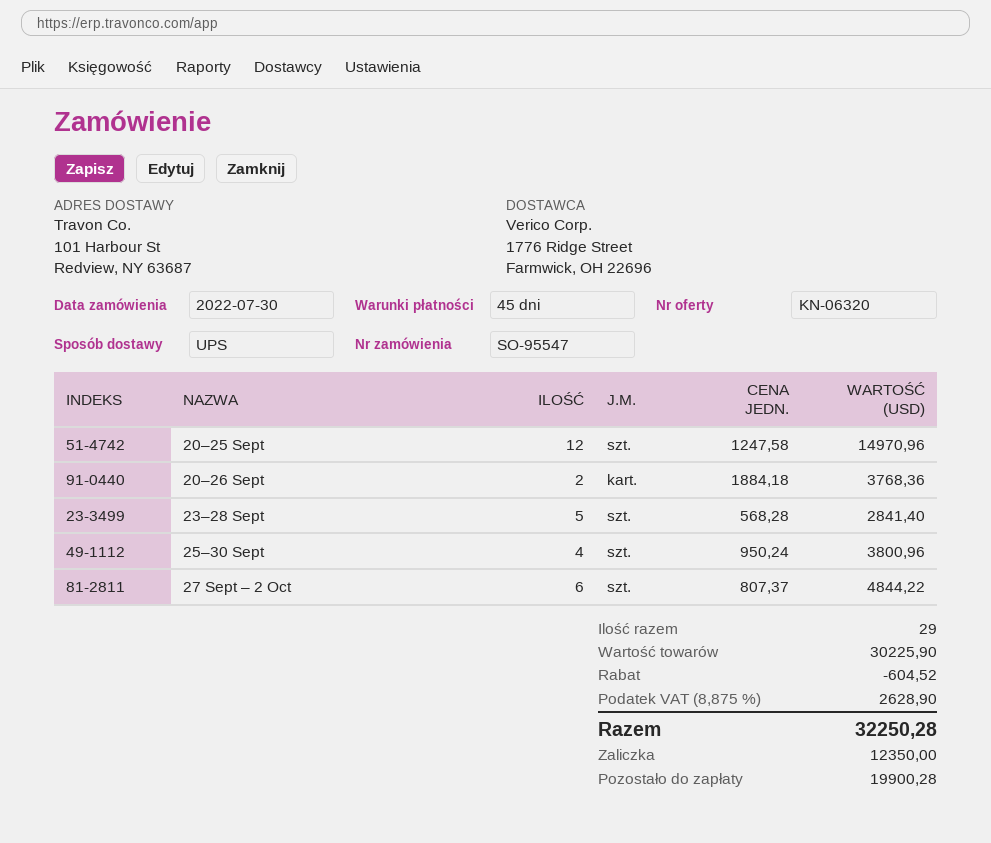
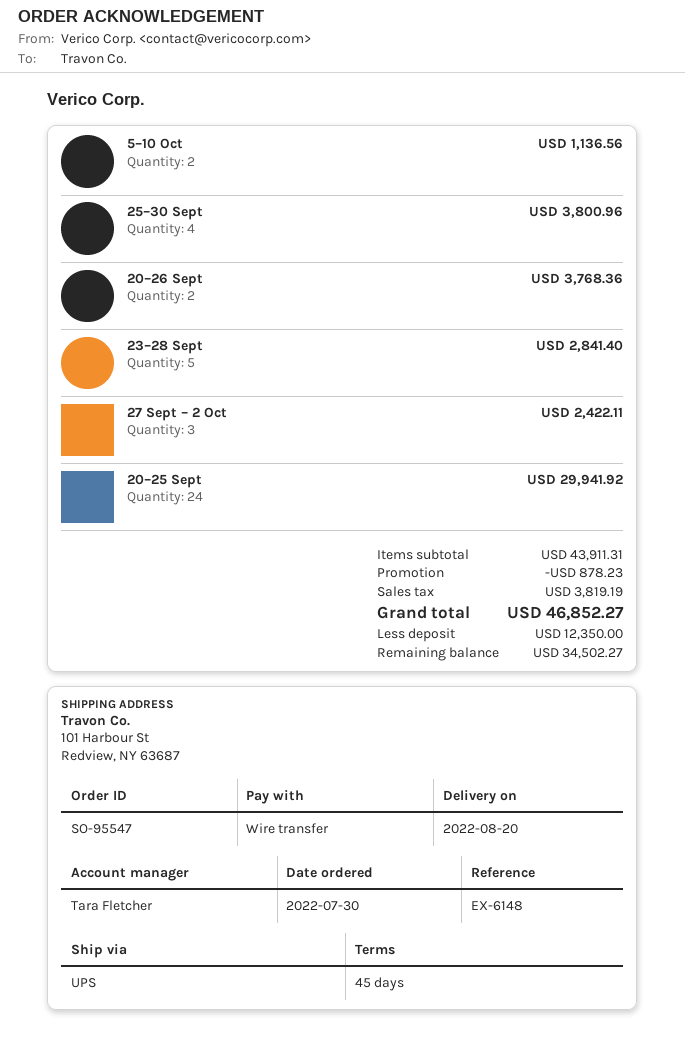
20–25 Sept: 12 for 14970.96 -> 24 for 29941.92
27 Sept – 2 Oct: 6 for 4844.22 -> 3 for 2422.11
5–10 Oct: none -> 2 for 1136.56
subtotal: 30225.90 -> 43911.31
discount: 604.52 -> 878.23
tax: 2628.90 -> 3819.19
total: 32250.28 -> 46852.27
balance: 19900.28 -> 34502.27

